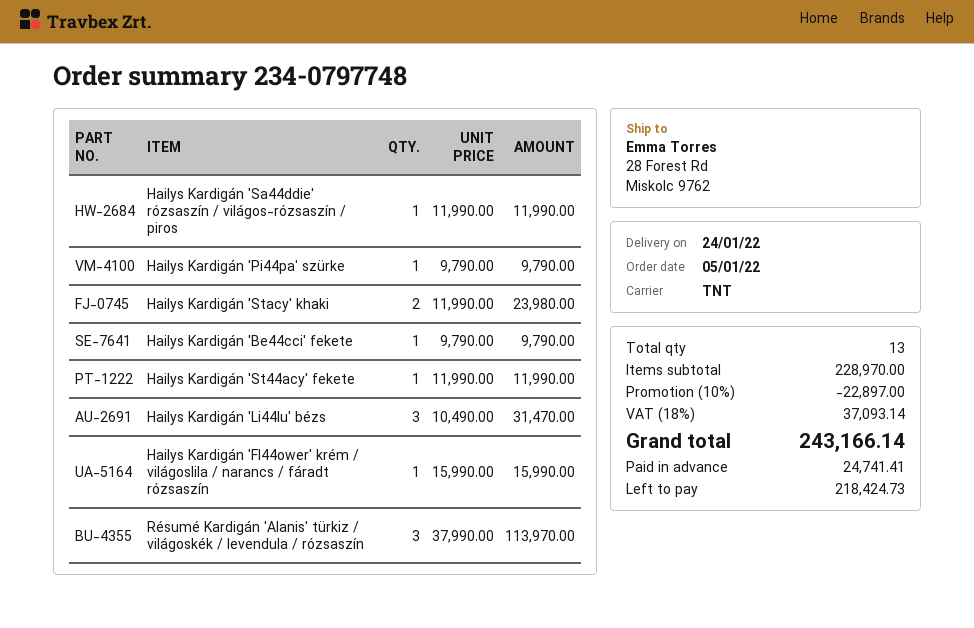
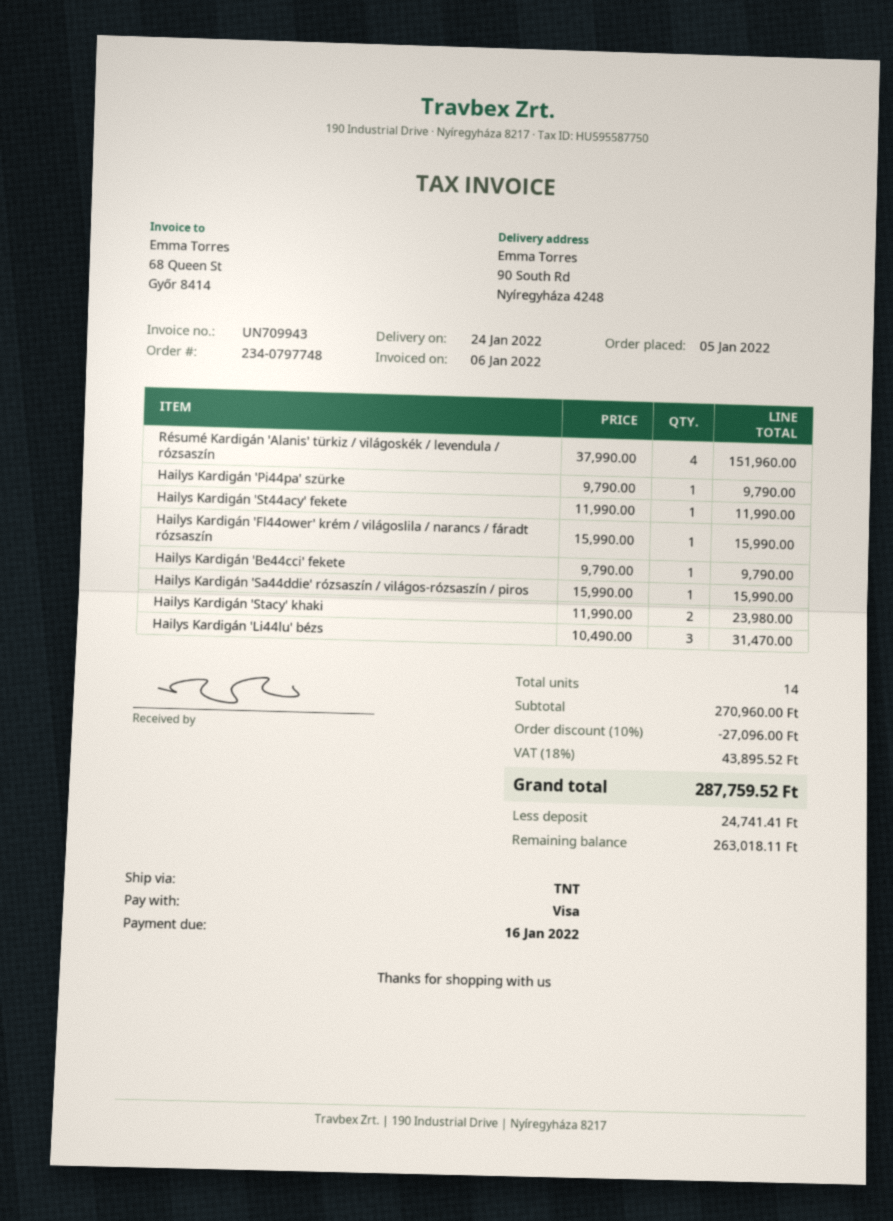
ship to: 28 Forest Rd, Miskolc 9762 -> 90 South Rd, Nyíregyháza 4248
Hailys Kardigán 'Sa44ddie' rózsaszín / világos-rózsaszín / piros: 1 x 11990.00 = 11990.00 -> 1 x 15990.00 = 15990.00
Résumé Kardigán 'Alanis' türkiz / világoskék / levendula / rózsaszín: 3 x 37990.00 = 113970.00 -> 4 x 37990.00 = 151960.00
total quantity: 13 -> 14
subtotal: 228970.00 -> 270960.00
discount: 10% = 22897.00 -> 10% = 27096.00
tax: 18% = 37093.14 -> 18% = 43895.52
total: 243166.14 -> 287759.52
balance: 218424.73 -> 263018.11

